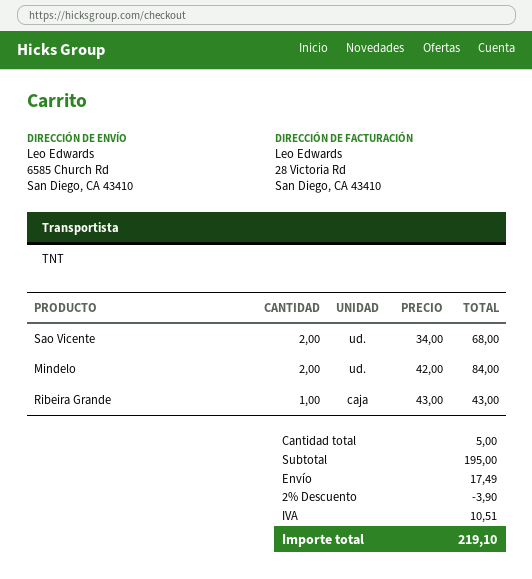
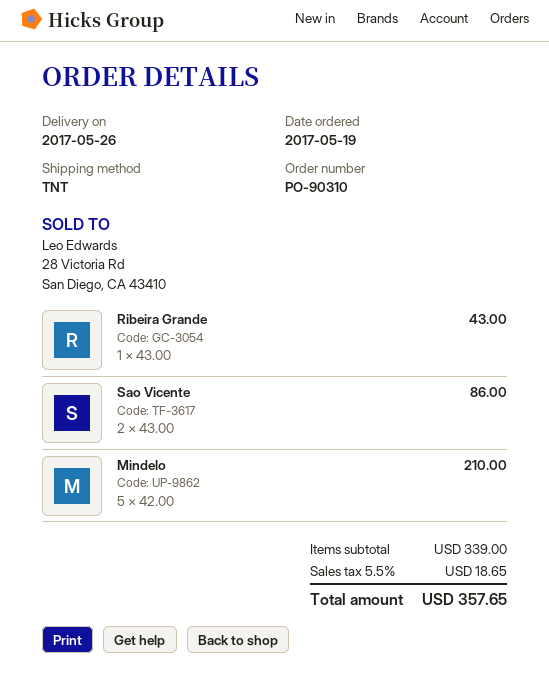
Sao Vicente: 2 x 34.00 = 68.00 -> 2 x 43.00 = 86.00
Mindelo: 2 x 42.00 = 84.00 -> 5 x 42.00 = 210.00
subtotal: 195.00 -> 339.00
discount: 2% = 3.90 -> none
shipping: 17.49 -> none
tax: 10.51 -> 18.65
total: 219.10 -> 357.65

